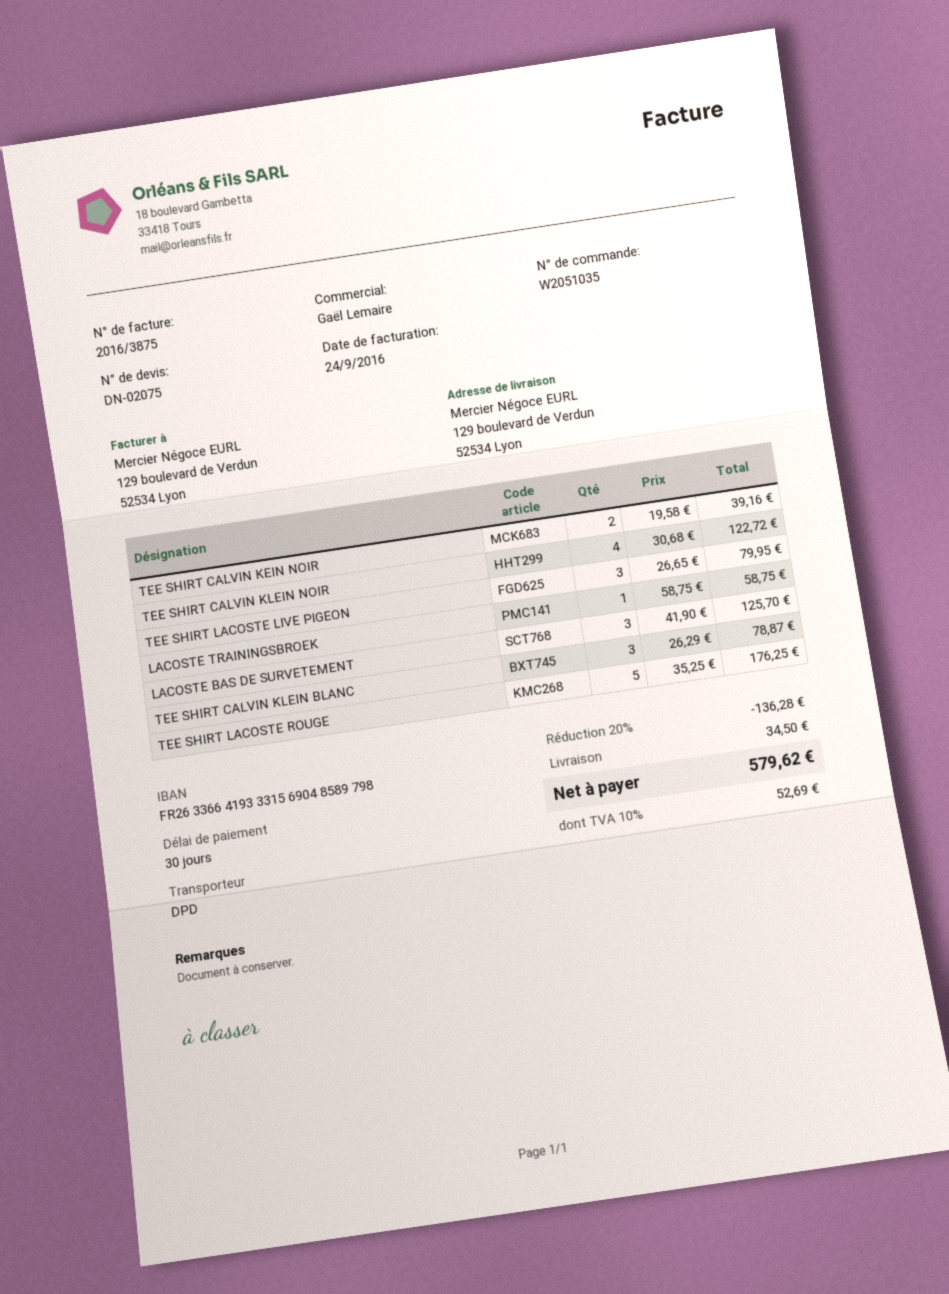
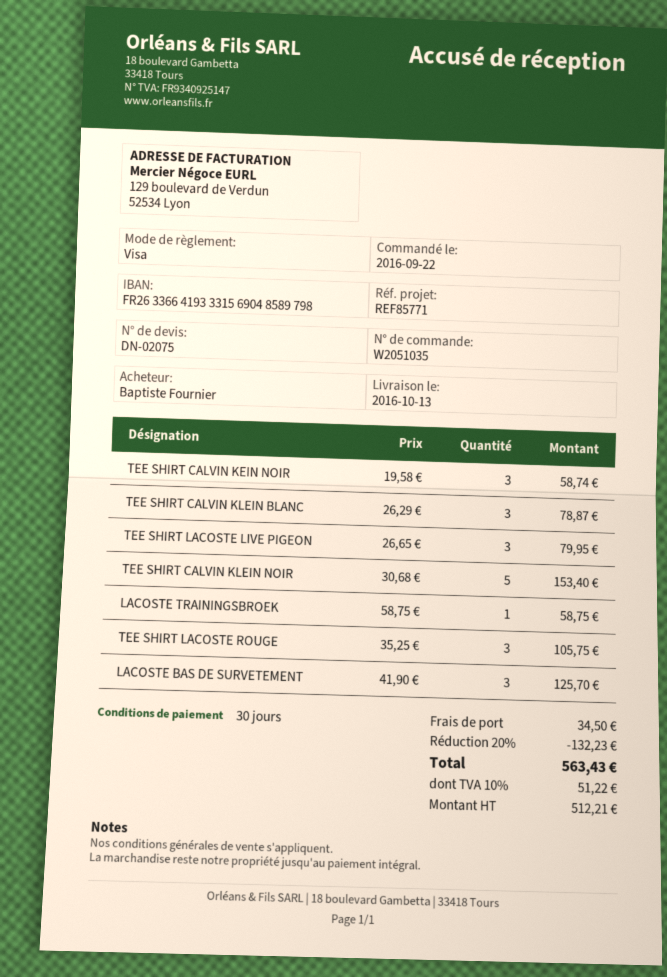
TEE SHIRT CALVIN KEIN NOIR: 2 x 19.58 = 39.16 -> 3 x 19.58 = 58.74
TEE SHIRT CALVIN KLEIN NOIR: 4 x 30.68 = 122.72 -> 5 x 30.68 = 153.40
TEE SHIRT LACOSTE ROUGE: 5 x 35.25 = 176.25 -> 3 x 35.25 = 105.75
discount: 20% = 136.28 -> 20% = 132.23
tax: 10% = 52.69 -> 10% = 51.22
total: 579.62 -> 563.43

